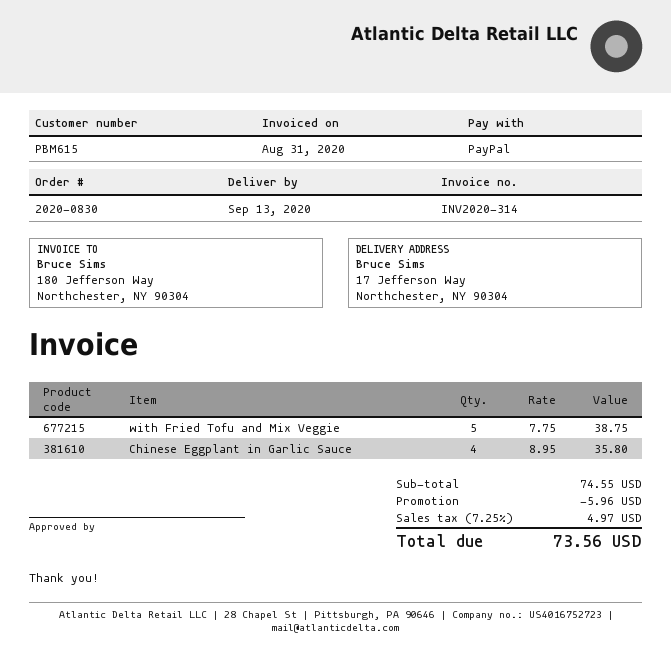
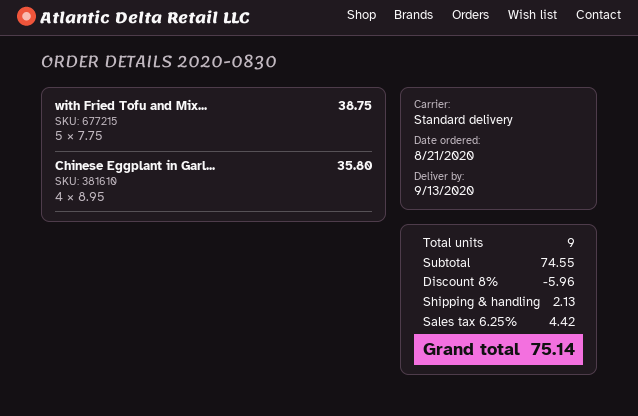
shipping: none -> 2.13
tax: 7.25% = 4.97 -> 6.25% = 4.42
total: 73.56 -> 75.14

